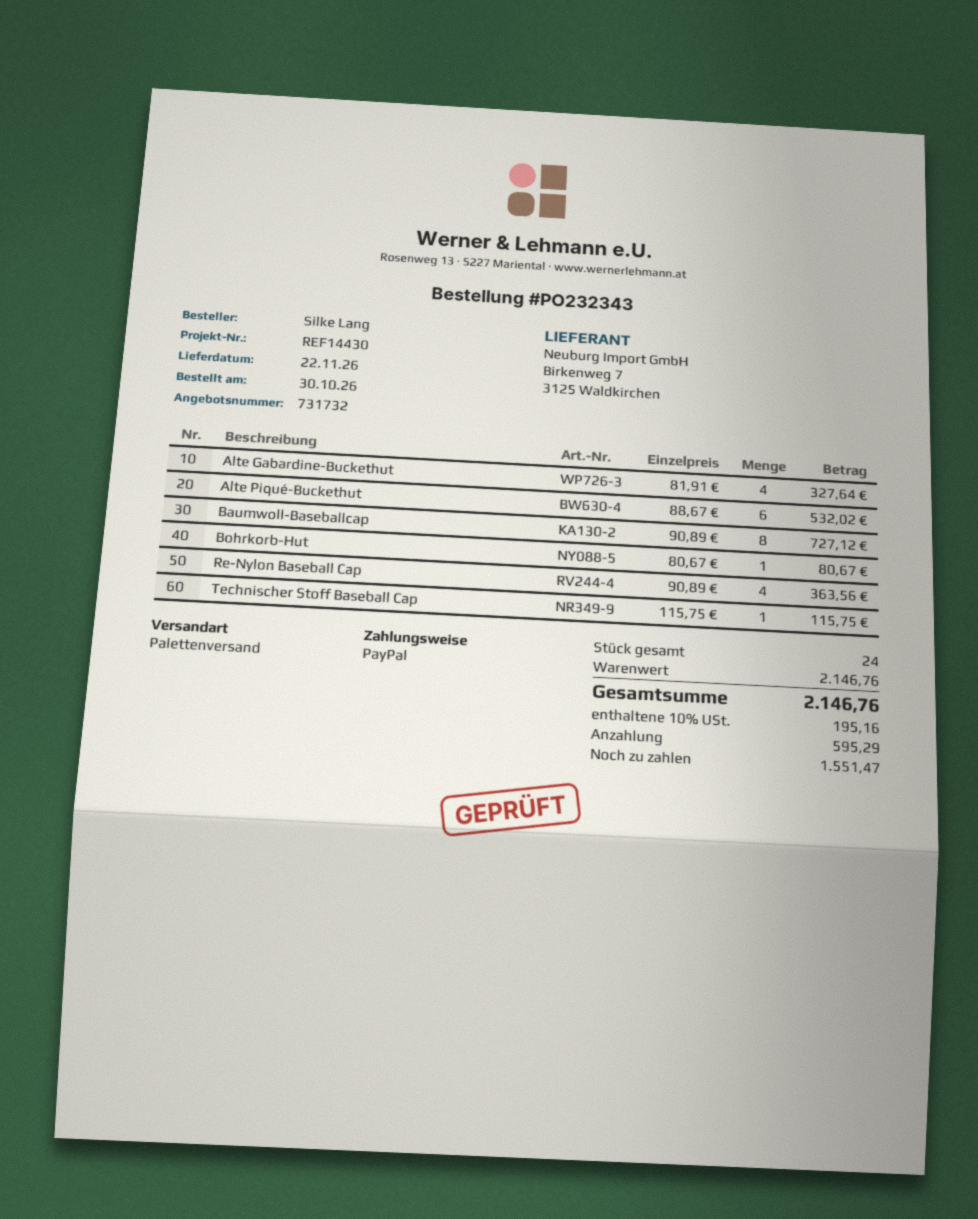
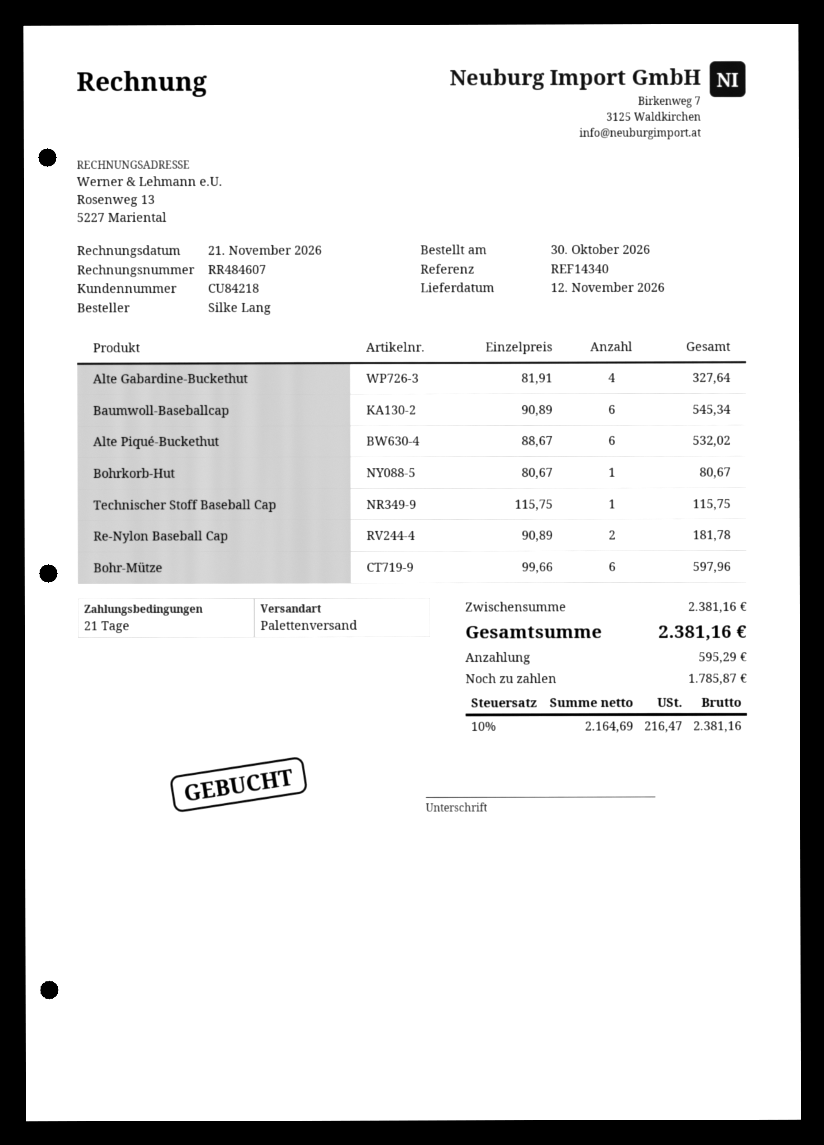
delivery date: 2026-11-22 -> 2026-11-12
reference: REF14430 -> REF14340
Baumwoll-Baseballcap: 8 x 90.89 = 727.12 -> 6 x 90.89 = 545.34
Re-Nylon Baseball Cap: 4 x 90.89 = 363.56 -> 2 x 90.89 = 181.78
Bohr-Mütze: none -> 6 x 99.66 = 597.96
subtotal: 2146.76 -> 2381.16
tax: 10% = 195.16 -> 10% = 216.47
total: 2146.76 -> 2381.16
balance: 1551.47 -> 1785.87

